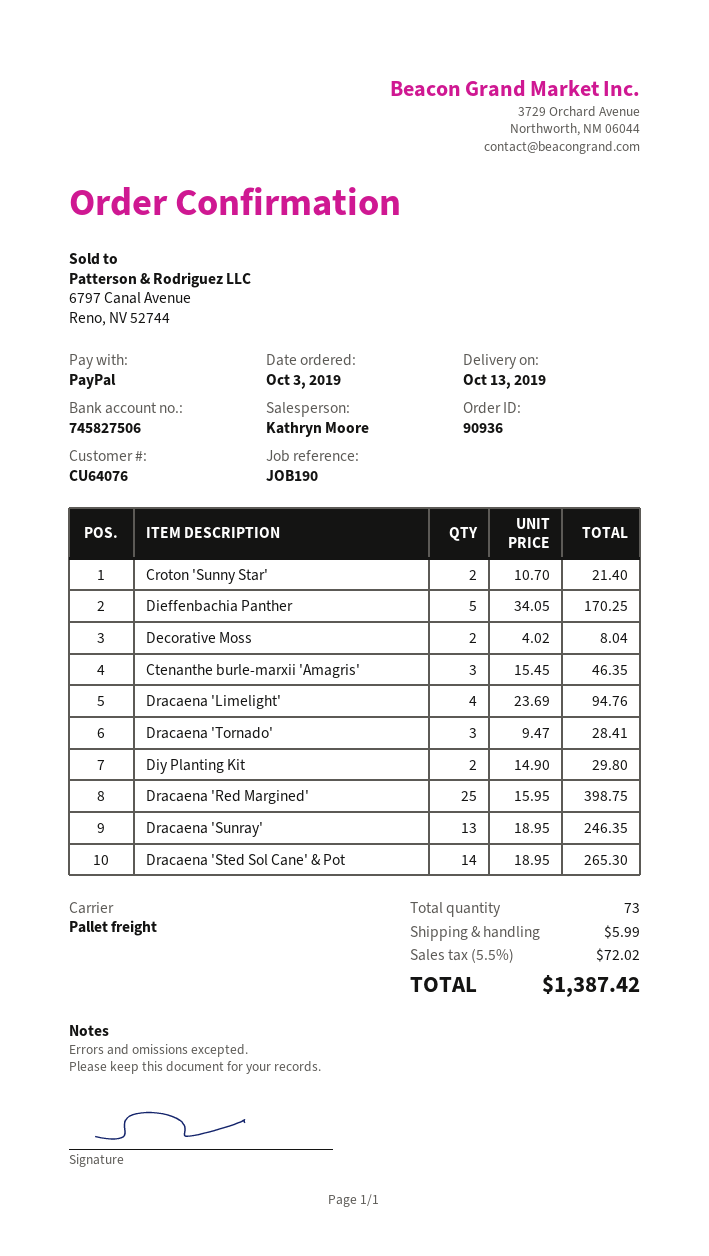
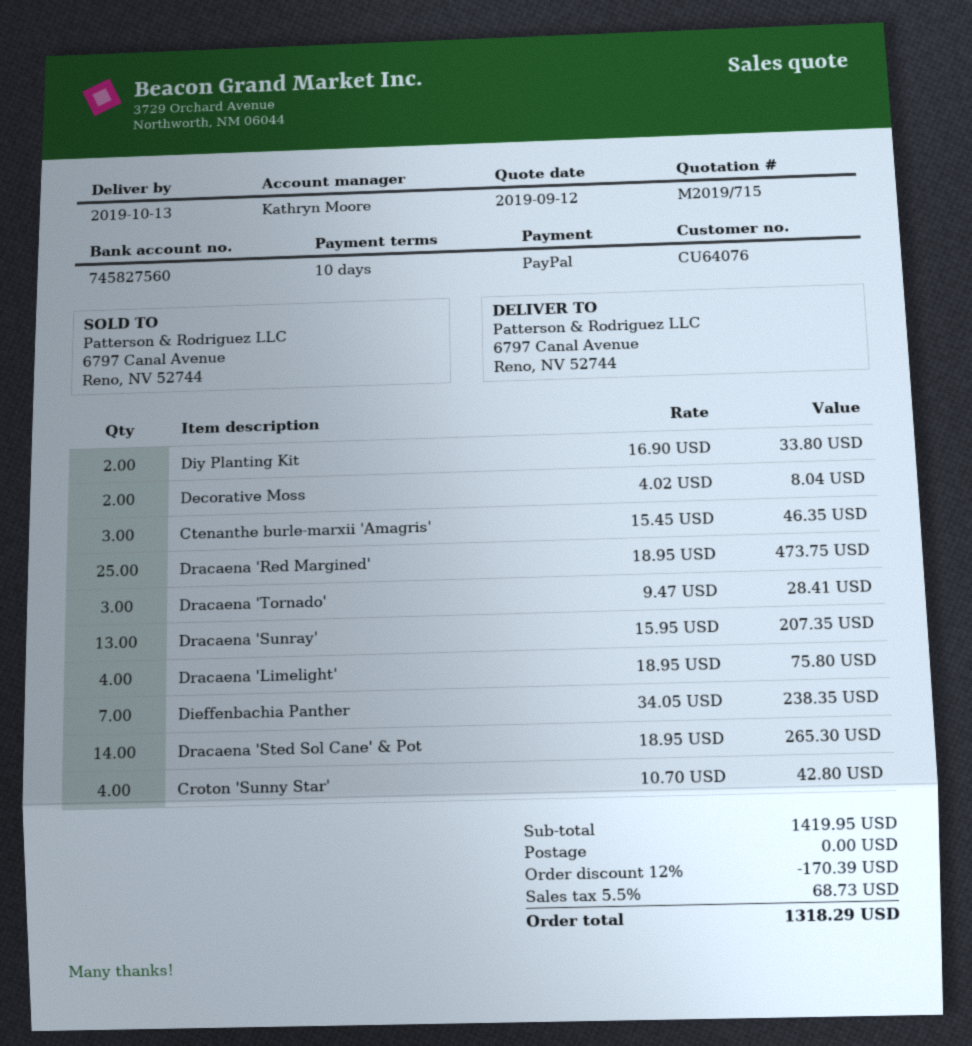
bank account: 745827506 -> 745827560
Croton 'Sunny Star': 2 x 10.70 = 21.40 -> 4 x 10.70 = 42.80
Dieffenbachia Panther: 5 x 34.05 = 170.25 -> 7 x 34.05 = 238.35
Dracaena 'Limelight': 4 x 23.69 = 94.76 -> 4 x 18.95 = 75.80
Diy Planting Kit: 2 x 14.90 = 29.80 -> 2 x 16.90 = 33.80
Dracaena 'Red Margined': 25 x 15.95 = 398.75 -> 25 x 18.95 = 473.75
Dracaena 'Sunray': 13 x 18.95 = 246.35 -> 13 x 15.95 = 207.35
discount: none -> 12% = 170.39
shipping: 5.99 -> 0.00
tax: 5.5% = 72.02 -> 5.5% = 68.73
total: 1387.42 -> 1318.29

